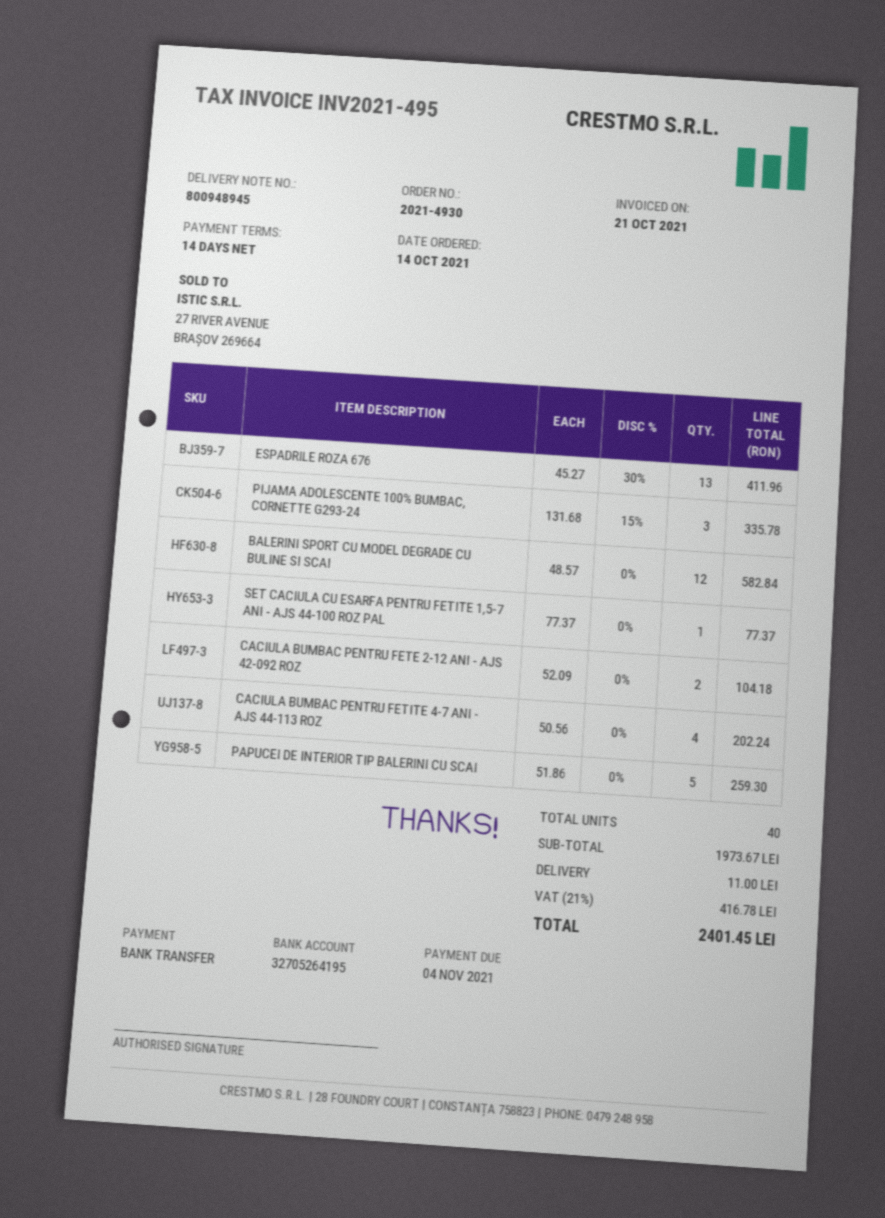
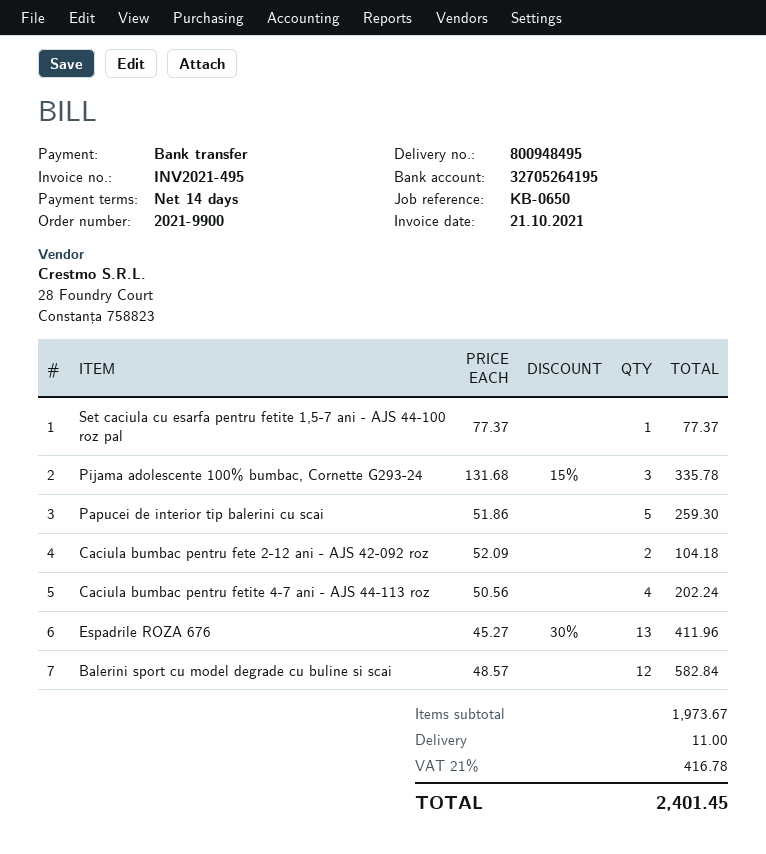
order number: 2021-4930 -> 2021-9900
delivery note number: 800948945 -> 800948495

